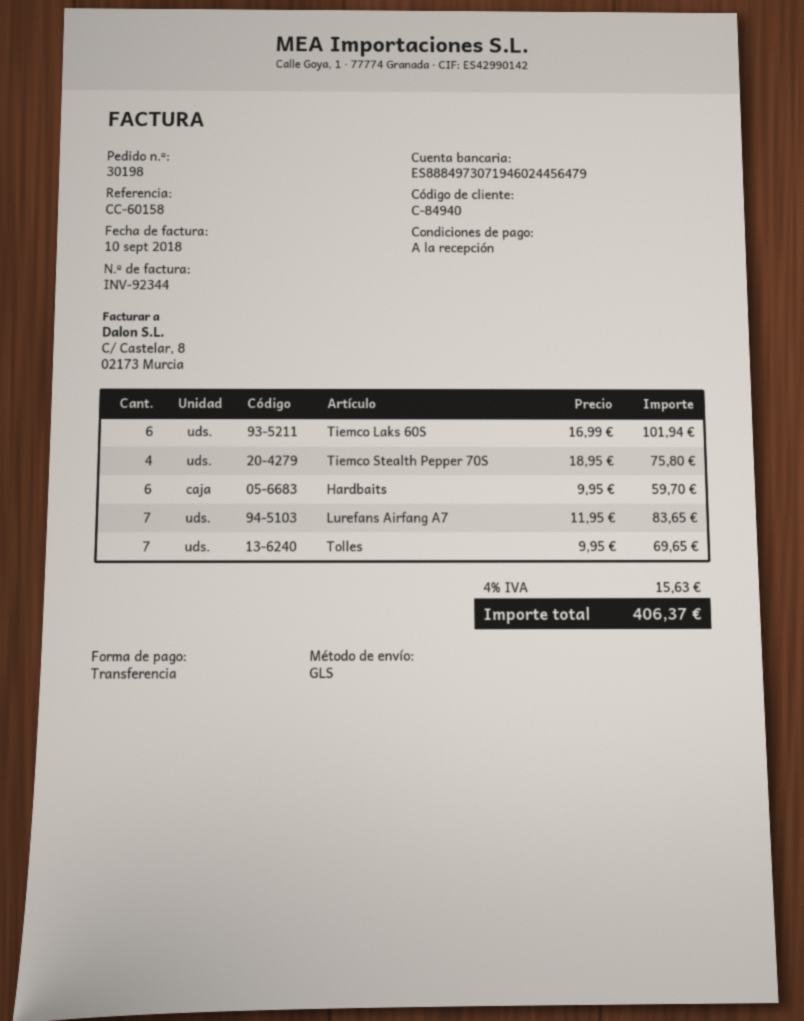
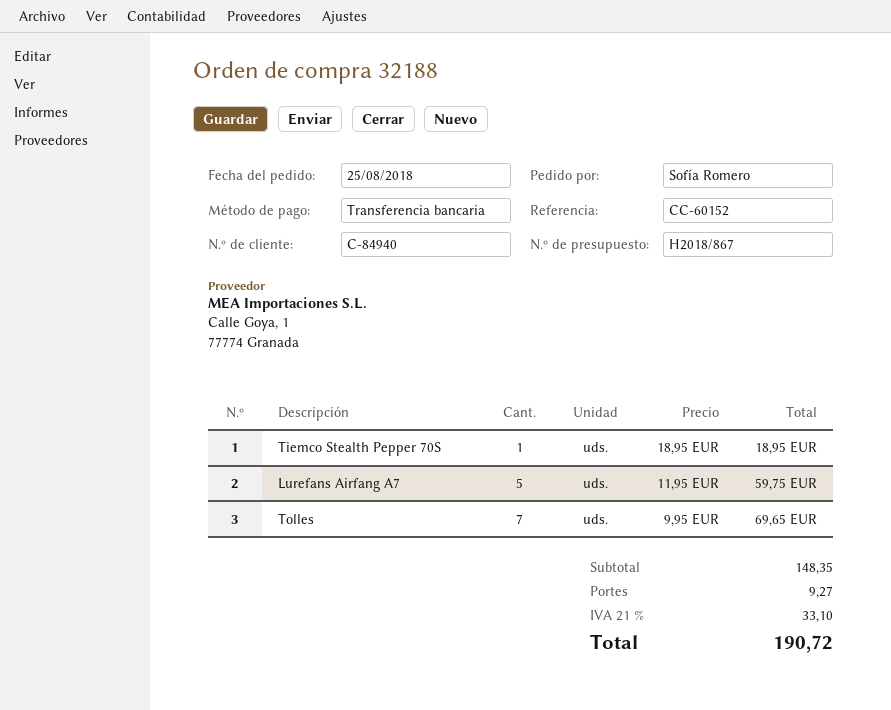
order number: 30198 -> 32188
reference: CC-60158 -> CC-60152
Tiemco Laks 60S: 6 x 16.99 = 101.94 -> none
Tiemco Stealth Pepper 70S: 4 x 18.95 = 75.80 -> 1 x 18.95 = 18.95
Hardbaits: 6 x 9.95 = 59.70 -> none
Lurefans Airfang A7: 7 x 11.95 = 83.65 -> 5 x 11.95 = 59.75
shipping: none -> 9.27
tax: 4% = 15.63 -> 21% = 33.10
total: 406.37 -> 190.72

